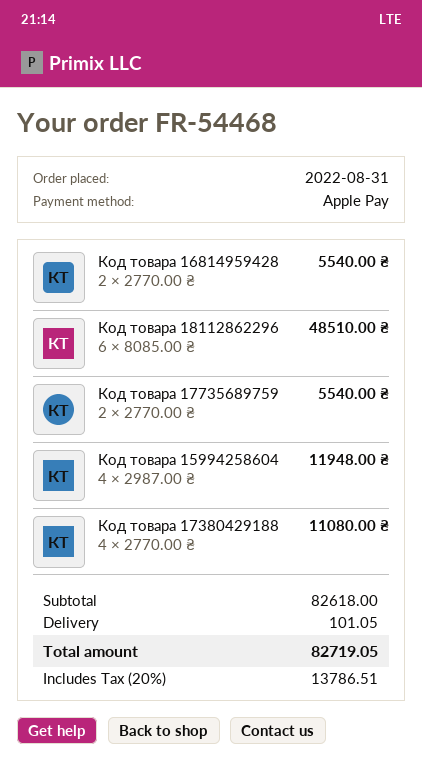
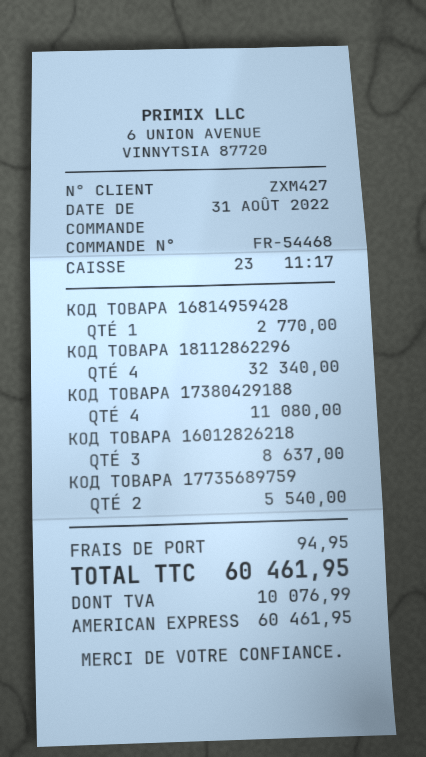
payment method: Apple Pay -> American Express
Код товара 16814959428: 2 for 5540.00 -> 1 for 2770.00
Код товара 18112862296: 6 for 48510.00 -> 4 for 32340.00
Код товара 15994258604: 4 for 11948.00 -> none
КОД ТОВАРА 16012826218: none -> 3 for 8637.00
shipping: 101.05 -> 94.95
tax: 13786.51 -> 10076.99
total: 82719.05 -> 60461.95

